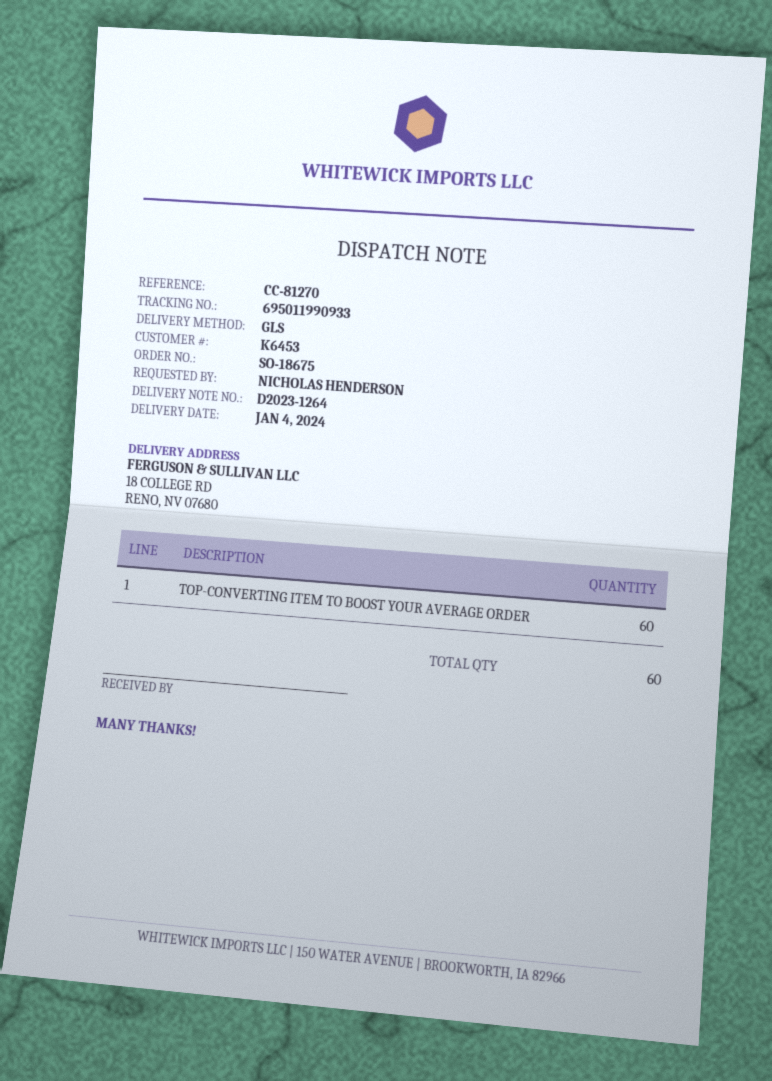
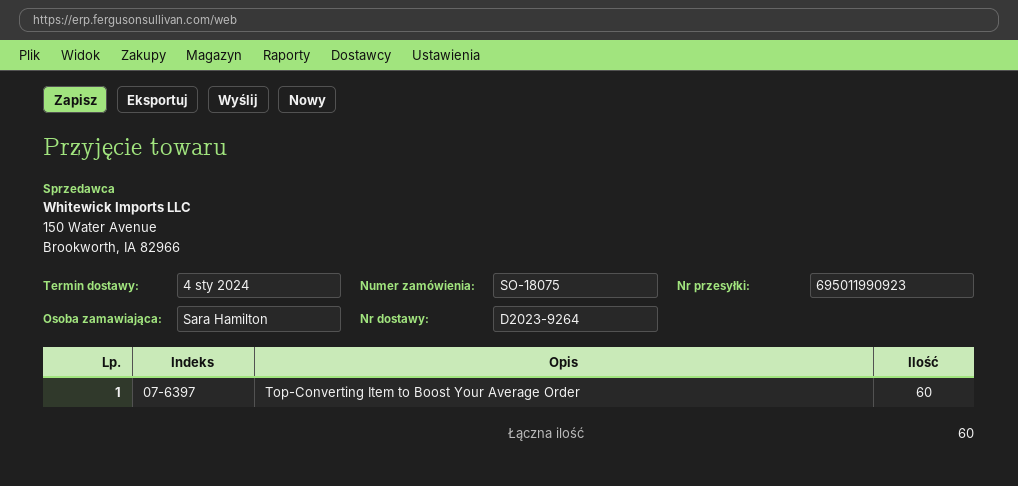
order number: SO-18675 -> SO-18075
delivery note number: D2023-1264 -> D2023-9264
ordered by: NICHOLAS HENDERSON -> Sara Hamilton
tracking number: 695011990933 -> 695011990923

